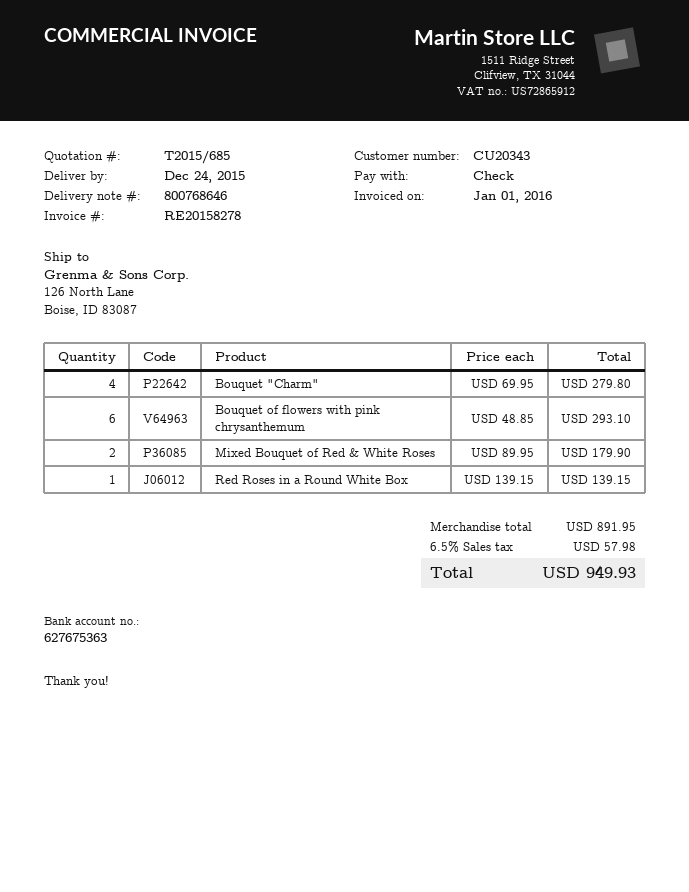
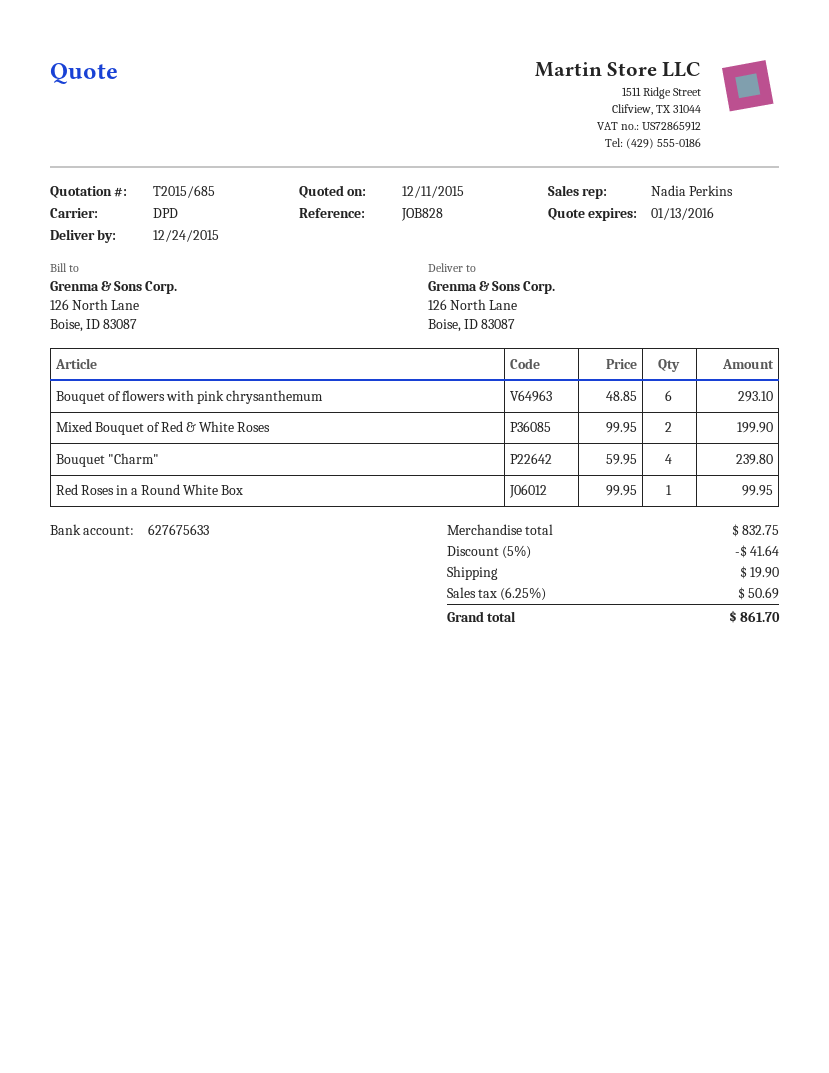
bank account: 627675363 -> 627675633
Bouquet "Charm": 4 x 69.95 = 279.80 -> 4 x 59.95 = 239.80
Mixed Bouquet of Red & White Roses: 2 x 89.95 = 179.90 -> 2 x 99.95 = 199.90
Red Roses in a Round White Box: 1 x 139.15 = 139.15 -> 1 x 99.95 = 99.95
subtotal: 891.95 -> 832.75
discount: none -> 5% = 41.64
shipping: none -> 19.90
tax: 6.5% = 57.98 -> 6.25% = 50.69
total: 949.93 -> 861.70

